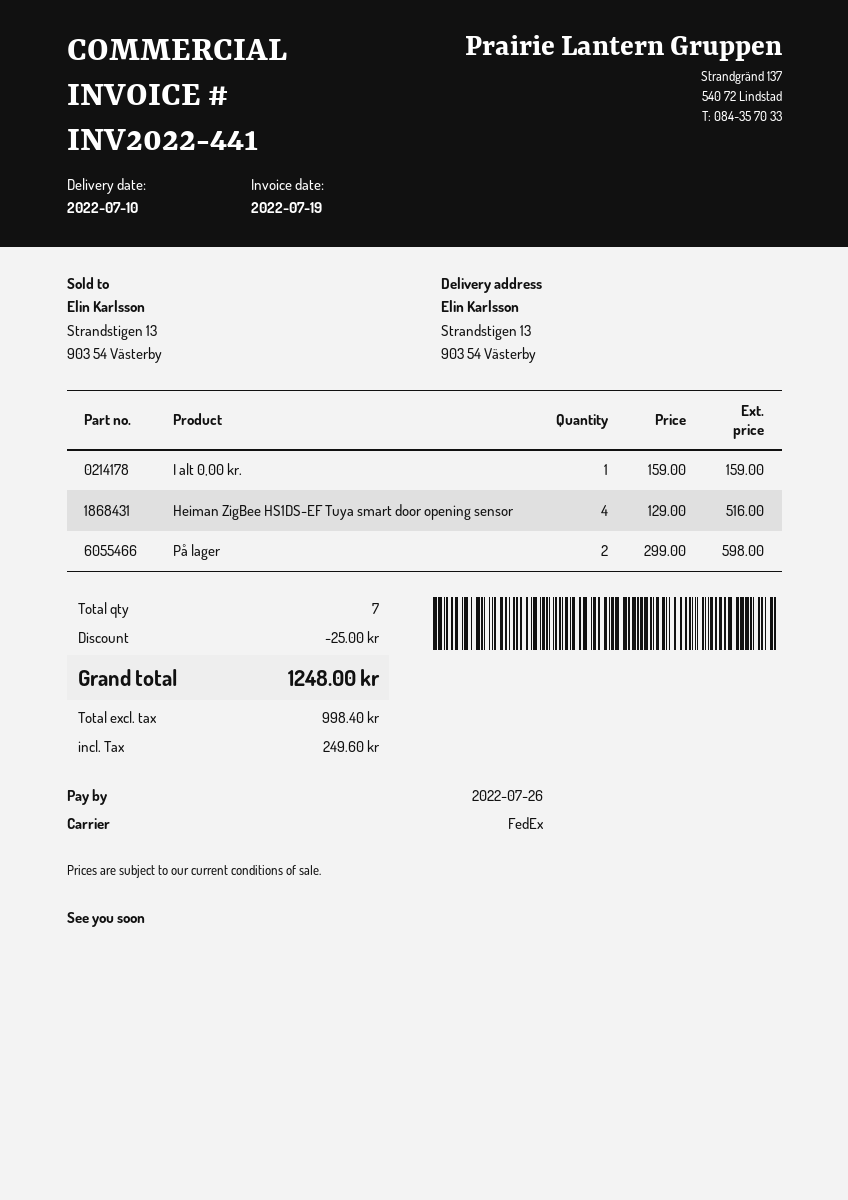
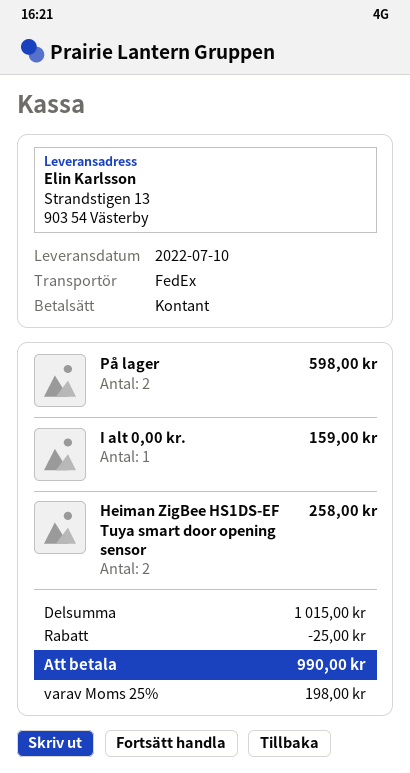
Heiman ZigBee HS1DS-EF Tuya smart door opening sensor: 4 for 516.00 -> 2 for 258.00
tax: 249.60 -> 198.00
total: 1248.00 -> 990.00

